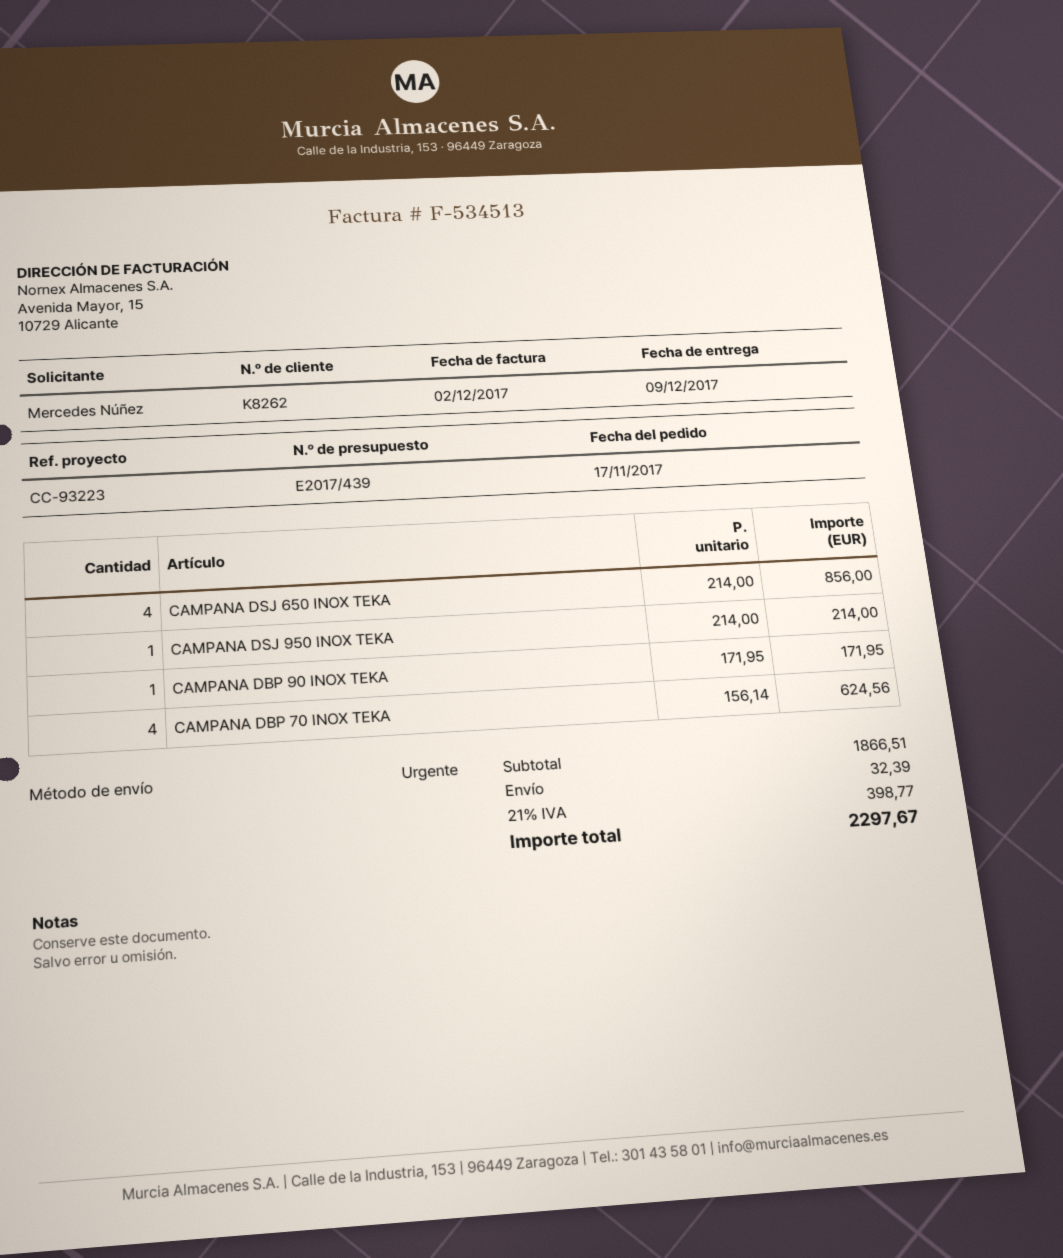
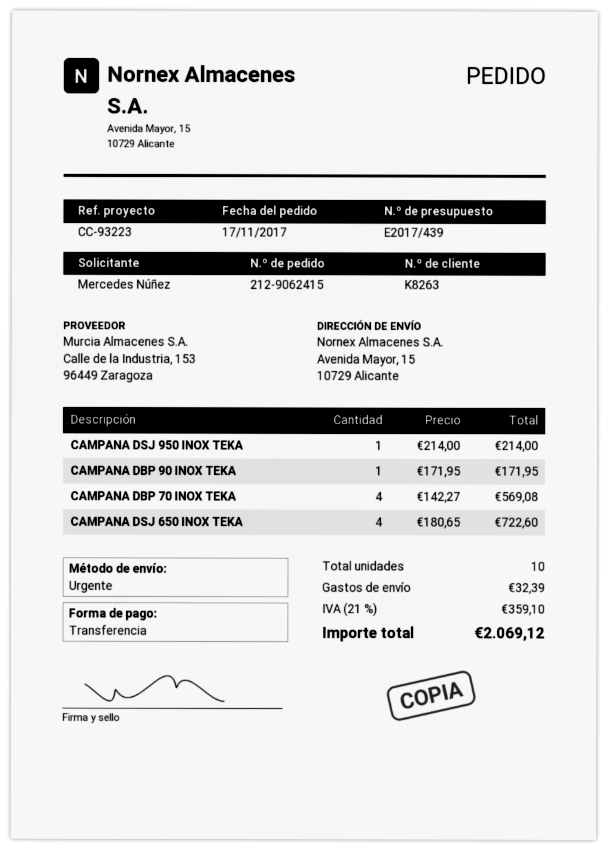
customer number: K8262 -> K8263
CAMPANA DSJ 650 INOX TEKA: 4 x 214.00 = 856.00 -> 4 x 180.65 = 722.60
CAMPANA DBP 70 INOX TEKA: 4 x 156.14 = 624.56 -> 4 x 142.27 = 569.08
tax: 21% = 398.77 -> 21% = 359.10
total: 2297.67 -> 2069.12

